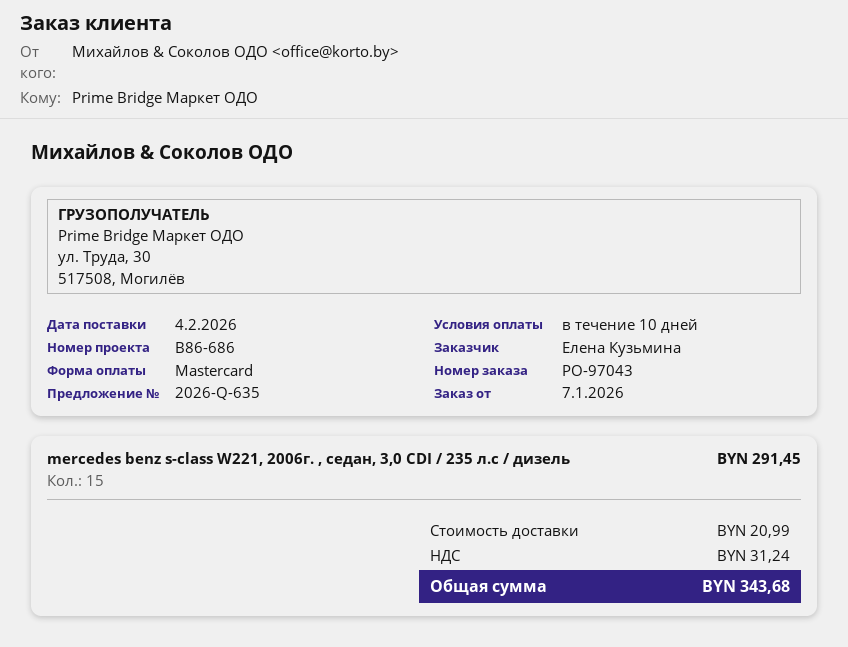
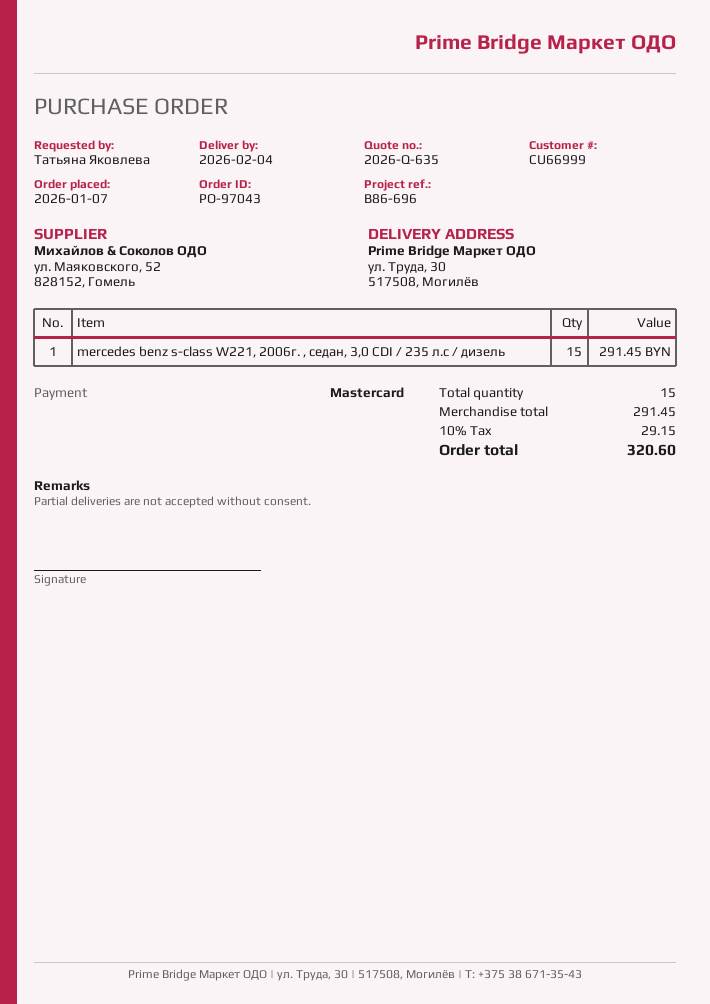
reference: B86-686 -> B86-696
ordered by: Елена Кузьмина -> Татьяна Яковлева
shipping: 20.99 -> none
tax: 31.24 -> 29.15
total: 343.68 -> 320.60

